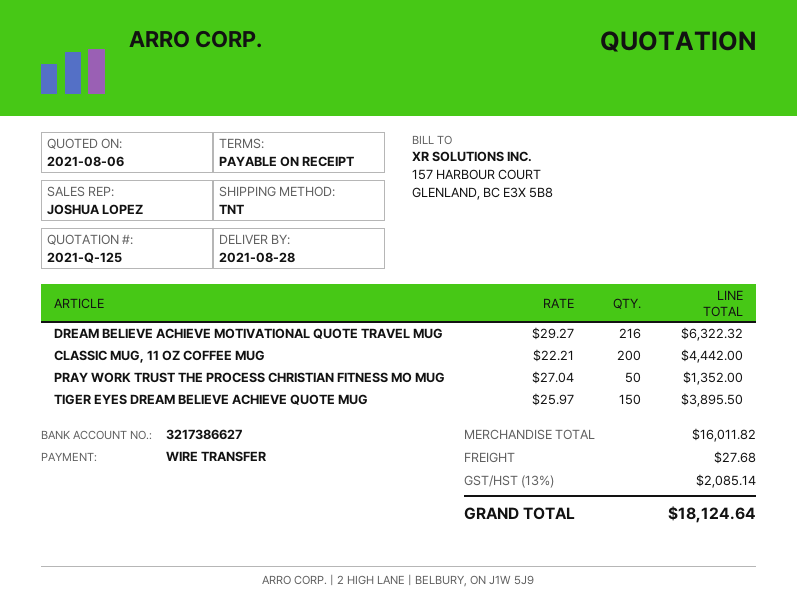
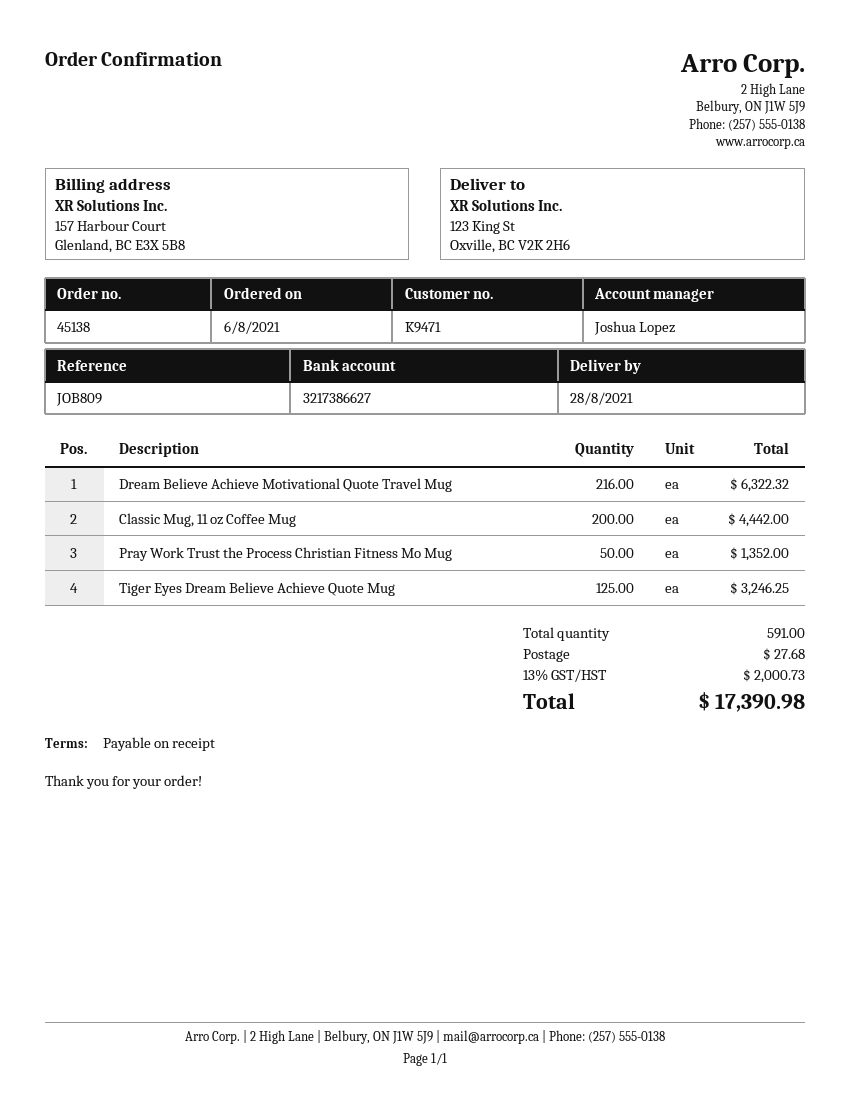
TIGER EYES DREAM BELIEVE ACHIEVE QUOTE MUG: 150 for 3895.50 -> 125 for 3246.25
tax: 13% = 2085.14 -> 13% = 2000.73
total: 18124.64 -> 17390.98

